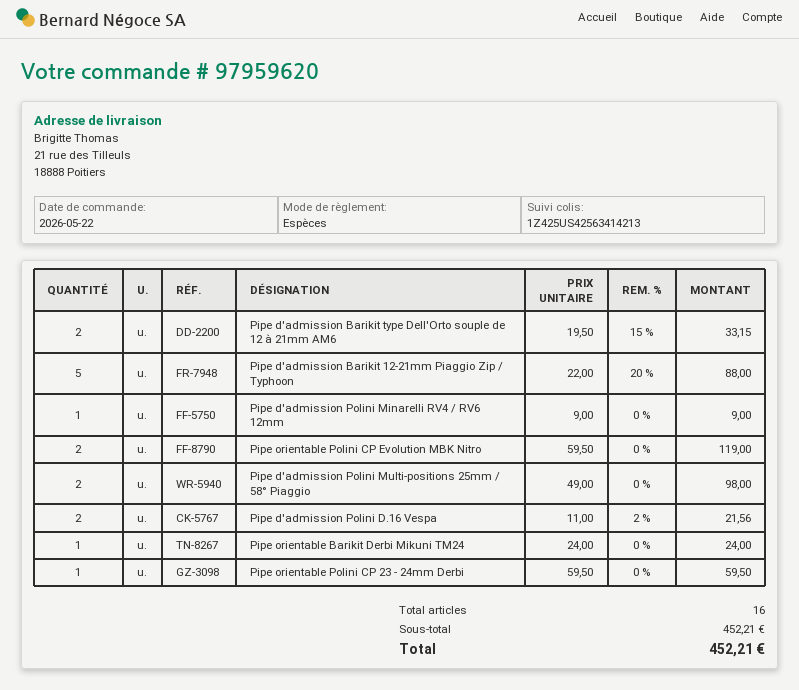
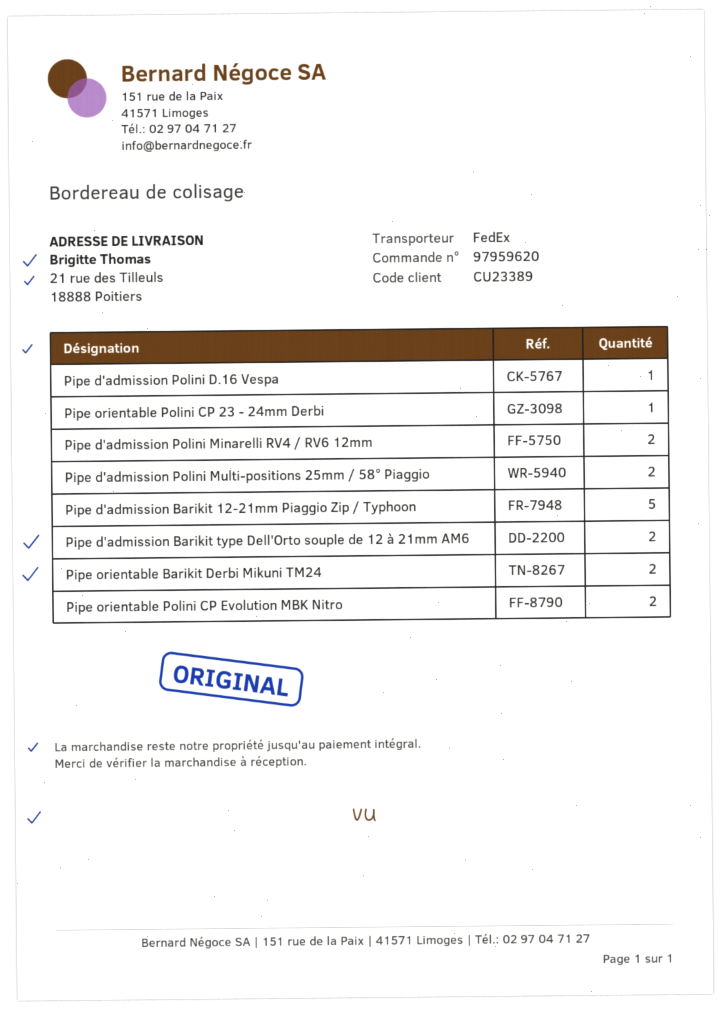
Pipe d'admission Polini Minarelli RV4 / RV6 12mm: 1 -> 2
Pipe d'admission Polini D.16 Vespa: 2 -> 1
Pipe orientable Barikit Derbi Mikuni TM24: 1 -> 2

